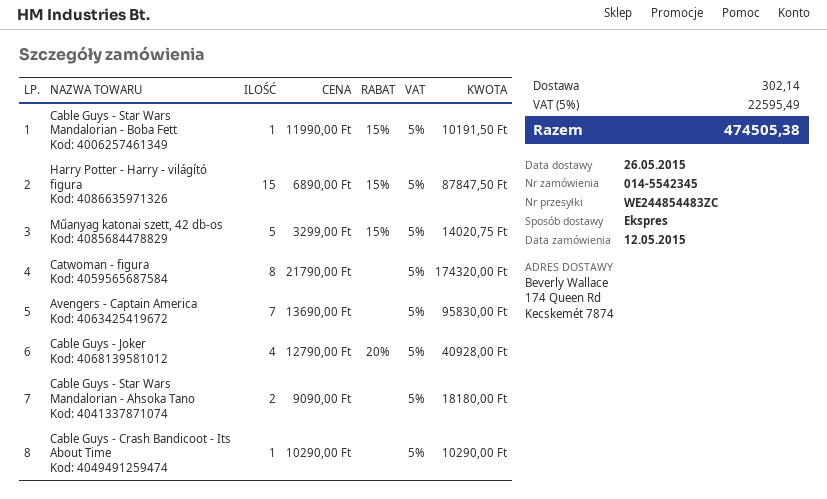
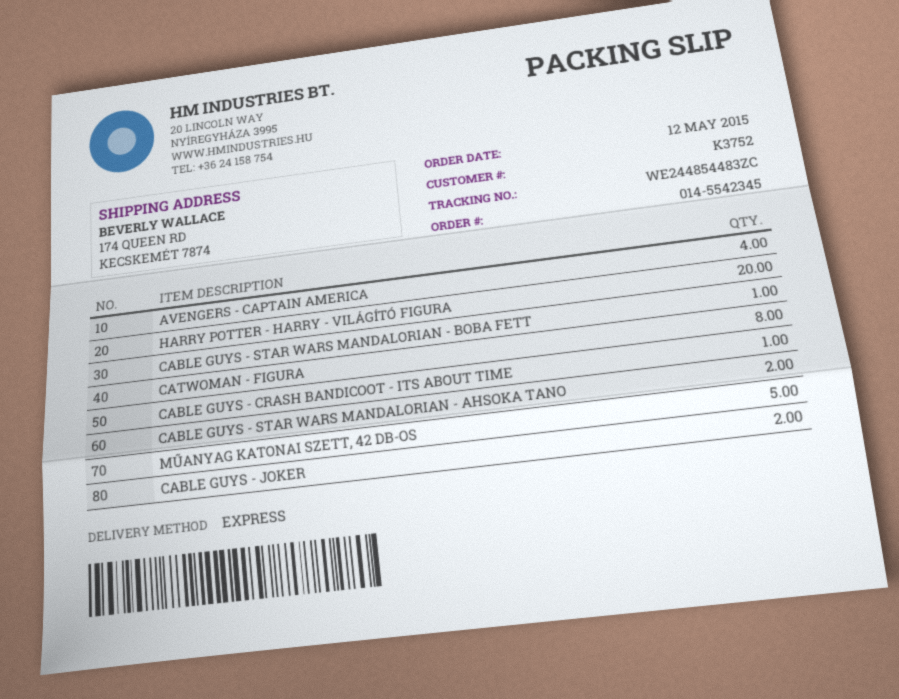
Harry Potter - Harry - világító figura: 15 -> 20
Avengers - Captain America: 7 -> 4
Cable Guys - Joker: 4 -> 2

